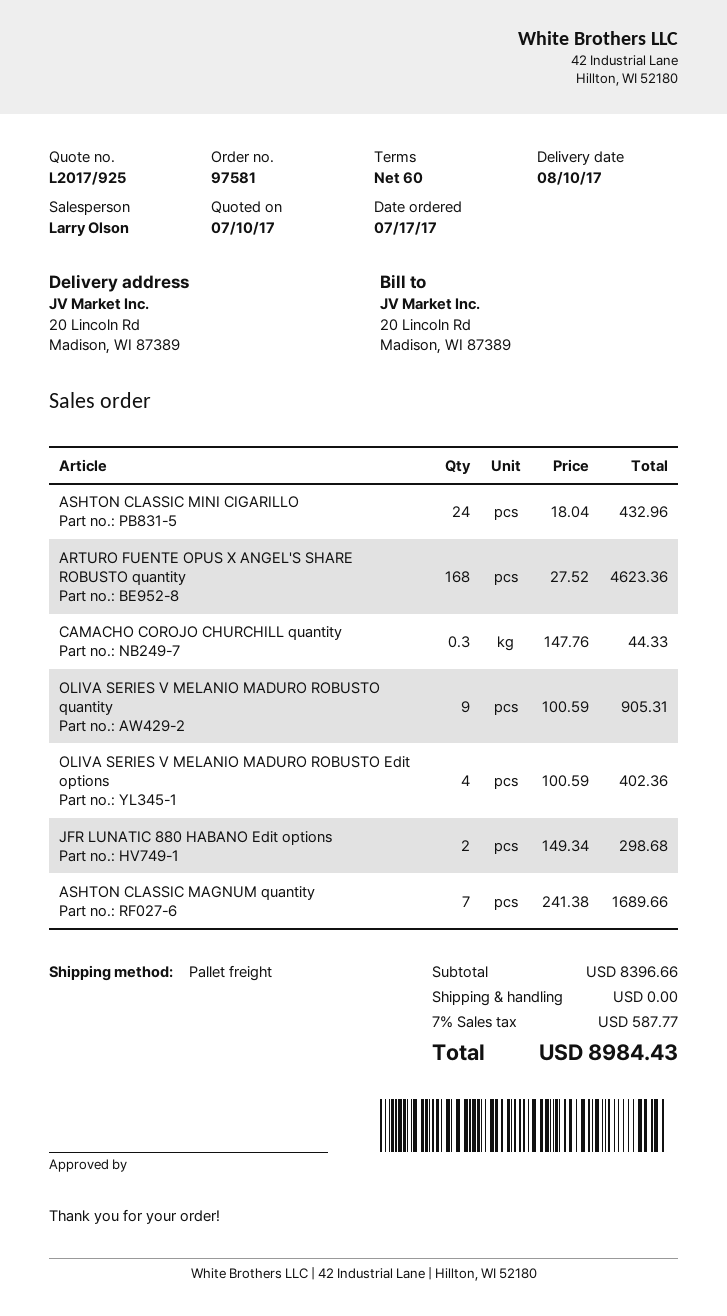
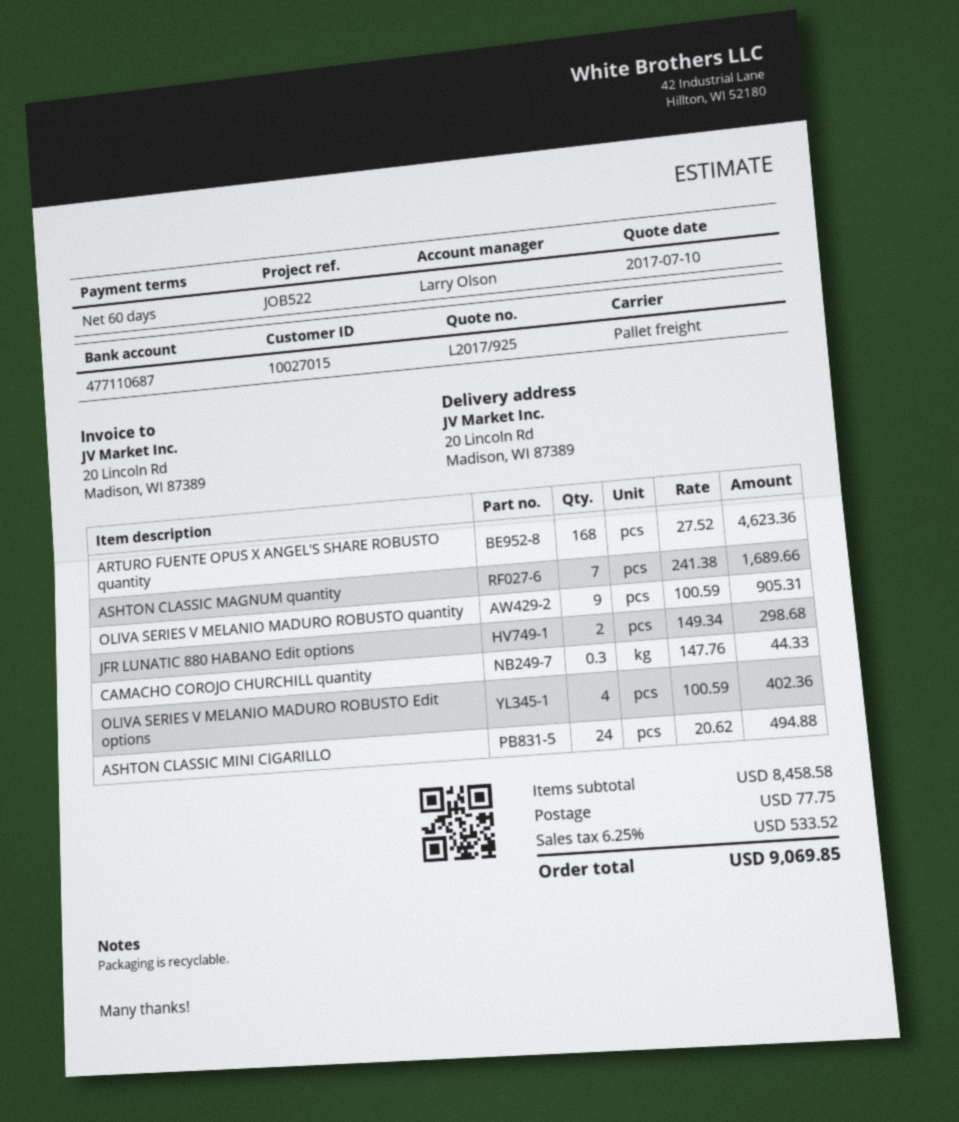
ASHTON CLASSIC MINI CIGARILLO: 24 x 18.04 = 432.96 -> 24 x 20.62 = 494.88
subtotal: 8396.66 -> 8458.58
shipping: 0.00 -> 77.75
tax: 7% = 587.77 -> 6.25% = 533.52
total: 8984.43 -> 9069.85

